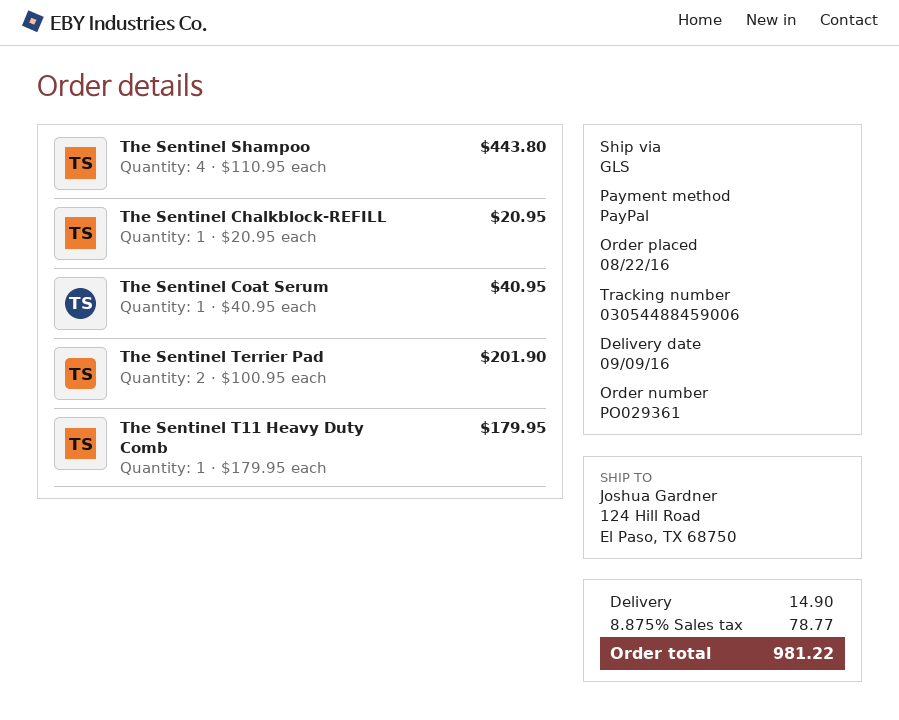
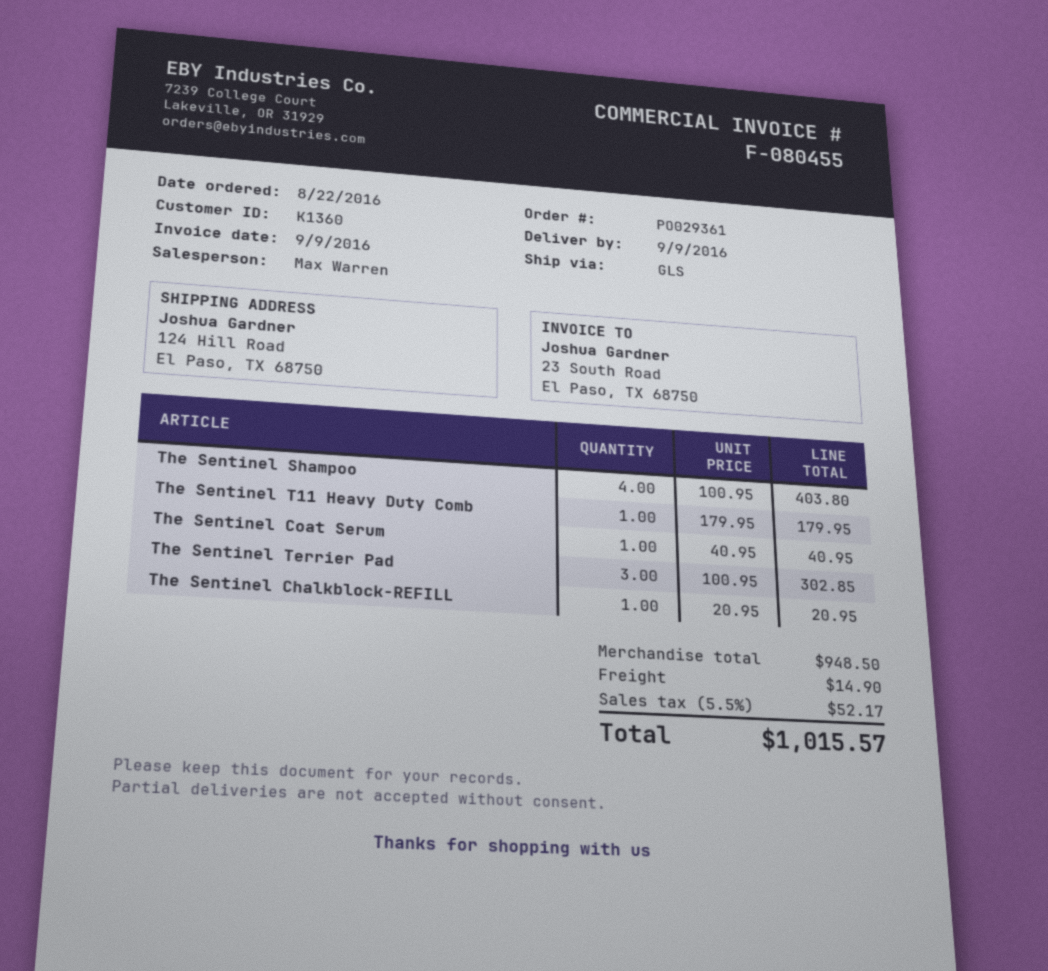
The Sentinel Shampoo: 4 x 110.95 = 443.80 -> 4 x 100.95 = 403.80
The Sentinel Terrier Pad: 2 x 100.95 = 201.90 -> 3 x 100.95 = 302.85
tax: 8.875% = 78.77 -> 5.5% = 52.17
total: 981.22 -> 1015.57

